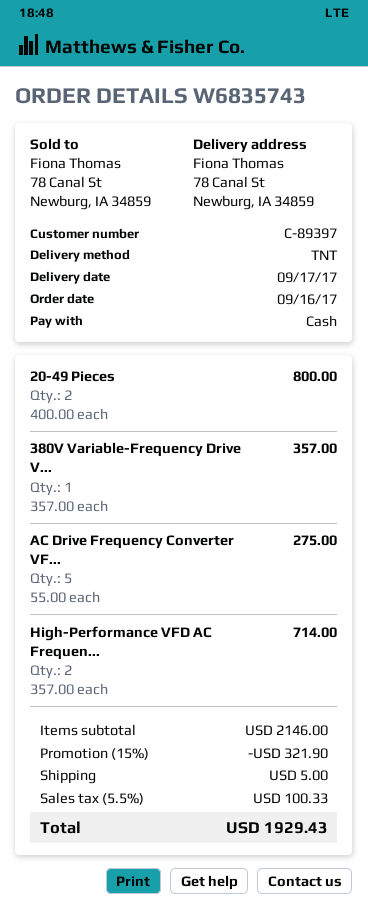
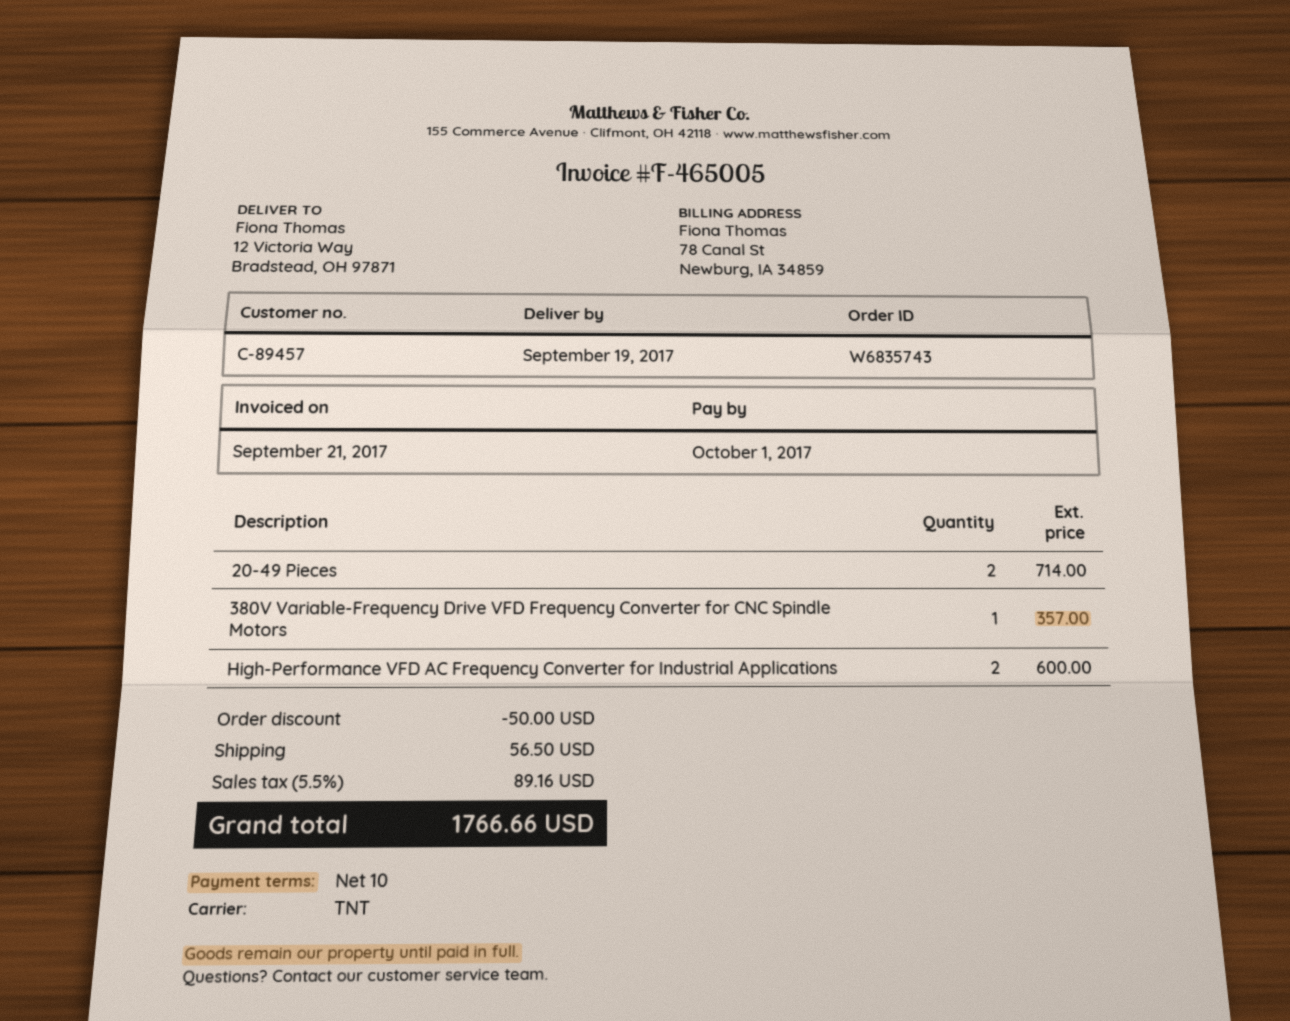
delivery date: 2017-09-17 -> 2017-09-19
customer number: C-89397 -> C-89457
ship to: 78 Canal St, Newburg, IA 34859 -> 12 Victoria Way, Bradstead, OH 97871
20-49 Pieces: 2 for 800.00 -> 2 for 714.00
AC Drive Frequency Converter VF...: 5 for 275.00 -> none
High-Performance VFD AC Frequen...: 2 for 714.00 -> 2 for 600.00
discount: 321.90 -> 50.00
shipping: 5.00 -> 56.50
tax: 5.5% = 100.33 -> 5.5% = 89.16
total: 1929.43 -> 1766.66

